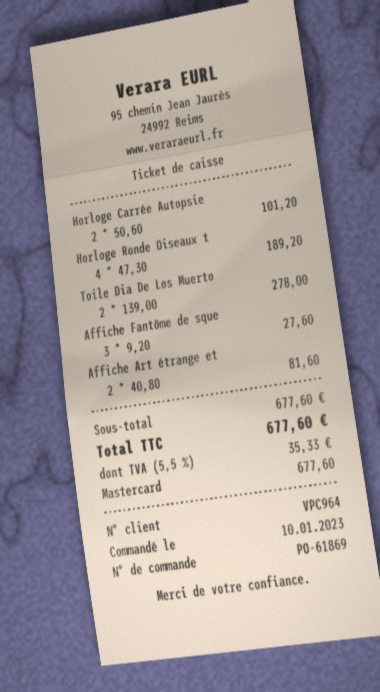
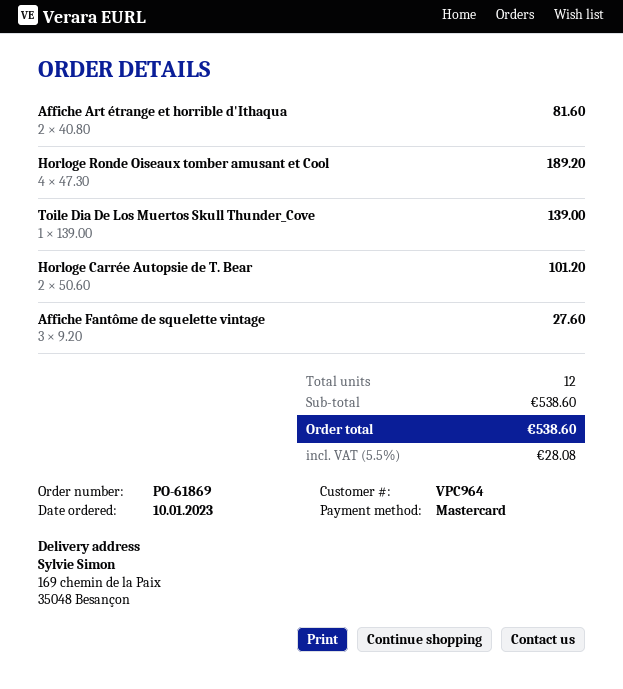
Toile Dia De Los Muerto: 2 x 139.00 = 278.00 -> 1 x 139.00 = 139.00
subtotal: 677.60 -> 538.60
tax: 5.5% = 35.33 -> 5.5% = 28.08
total: 677.60 -> 538.60

